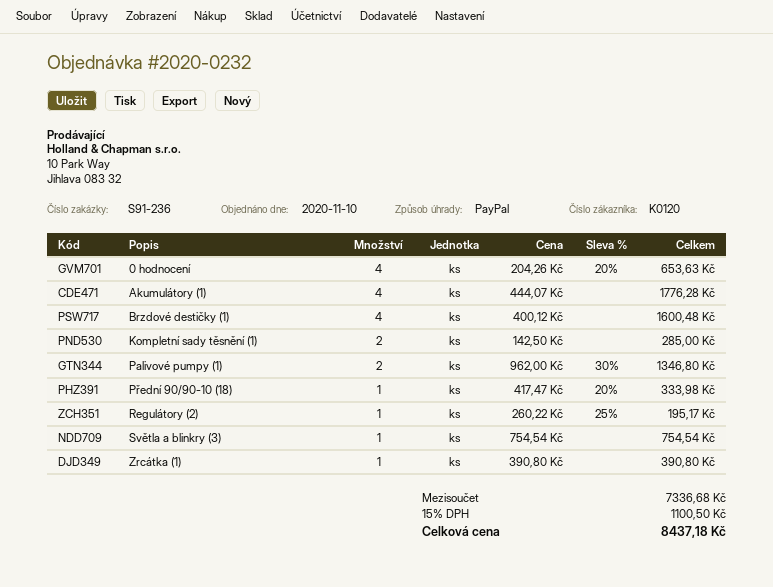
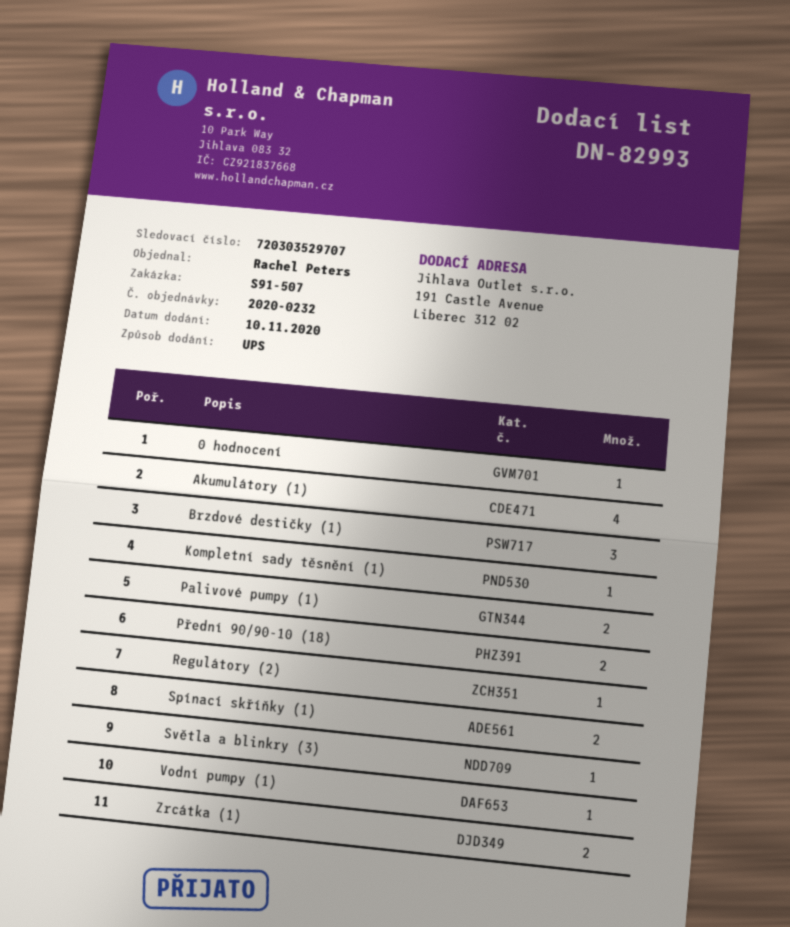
reference: S91-236 -> S91-507
0 hodnocení: 4 -> 1
Brzdové destičky (1): 4 -> 3
Kompletní sady těsnění (1): 2 -> 1
Přední 90/90-10 (18): 1 -> 2
Zrcátka (1): 1 -> 2
Spínací skříňky (1): none -> 2
Vodní pumpy (1): none -> 1

